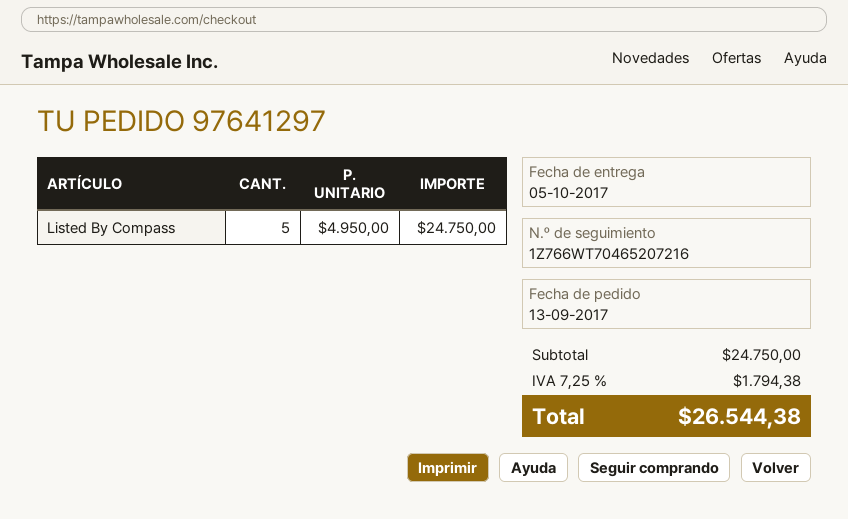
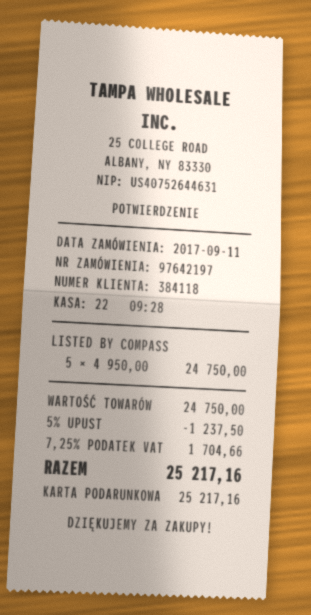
order number: 97641297 -> 97642197
order date: 2017-09-13 -> 2017-09-11
discount: none -> 5% = 1237.50
tax: 7.25% = 1794.38 -> 7.25% = 1704.66
total: 26544.38 -> 25217.16

